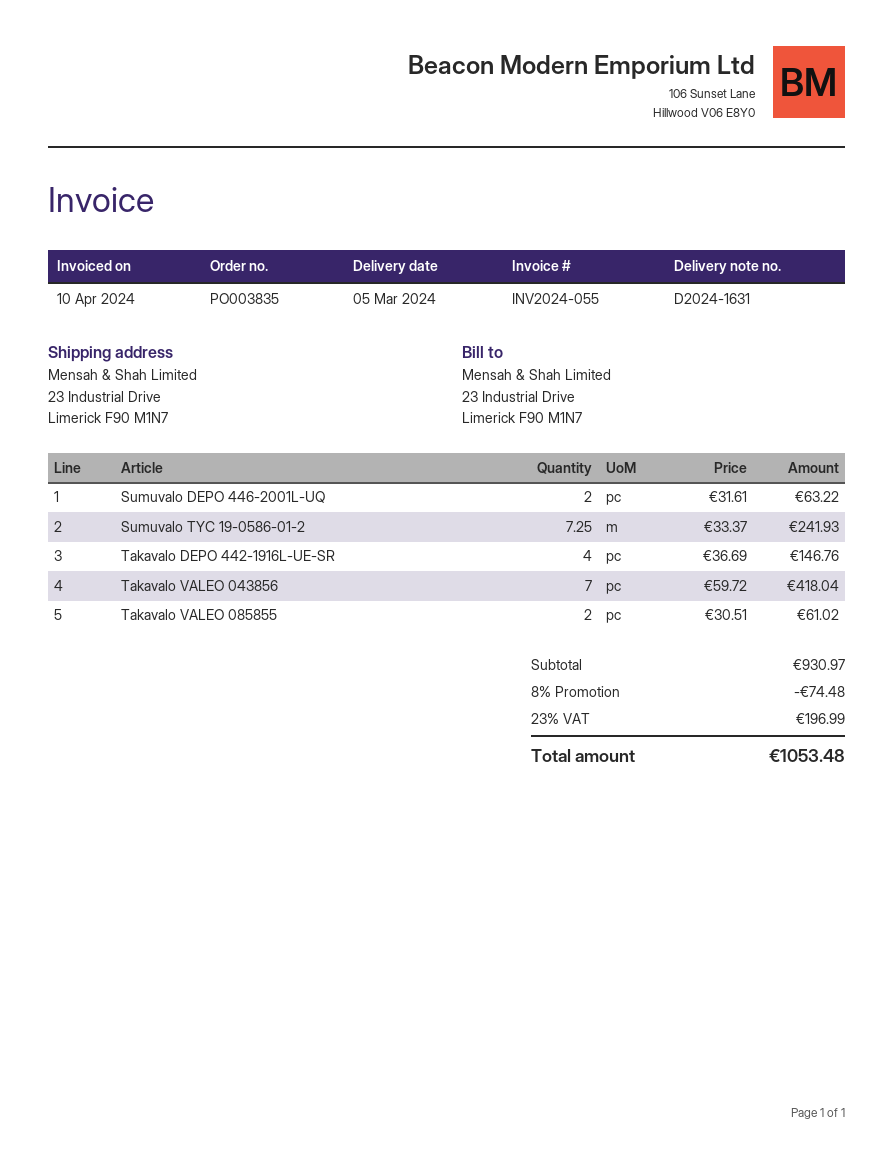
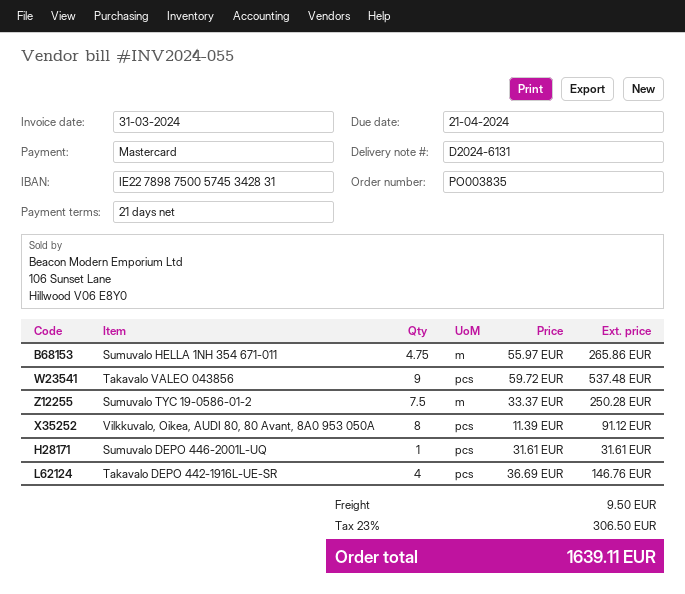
delivery note number: D2024-1631 -> D2024-6131
invoice date: 2024-04-10 -> 2024-03-31
Sumuvalo DEPO 446-2001L-UQ: 2 x 31.61 = 63.22 -> 1 x 31.61 = 31.61
Sumuvalo TYC 19-0586-01-2: 7.25 x 33.37 = 241.93 -> 7.5 x 33.37 = 250.28
Takavalo VALEO 043856: 7 x 59.72 = 418.04 -> 9 x 59.72 = 537.48
Takavalo VALEO 085855: 2 x 30.51 = 61.02 -> none
Sumuvalo HELLA 1NH 354 671-011: none -> 4.75 x 55.97 = 265.86
Vilkkuvalo, Oikea, AUDI 80, 80 Avant, 8A0 953 050A: none -> 8 x 11.39 = 91.12
discount: 8% = 74.48 -> none
shipping: none -> 9.50
tax: 23% = 196.99 -> 23% = 306.50
total: 1053.48 -> 1639.11

